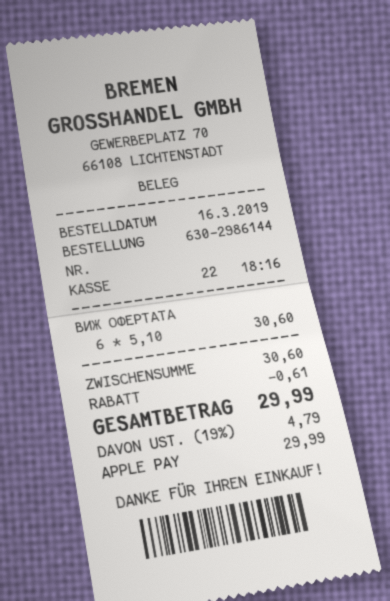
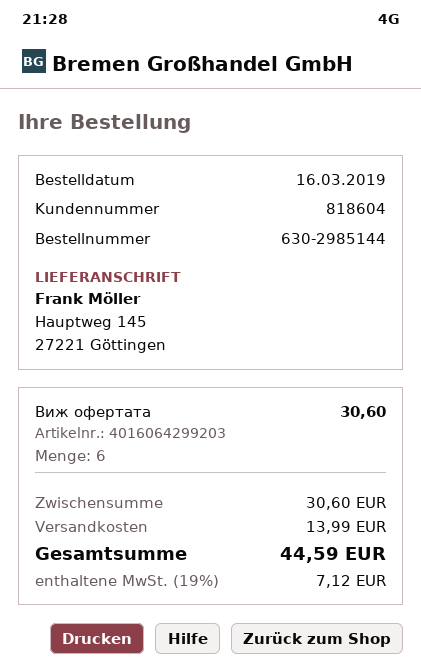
order number: 630-2986144 -> 630-2985144
discount: 0.61 -> none
shipping: none -> 13.99
tax: 19% = 4.79 -> 19% = 7.12
total: 29.99 -> 44.59

